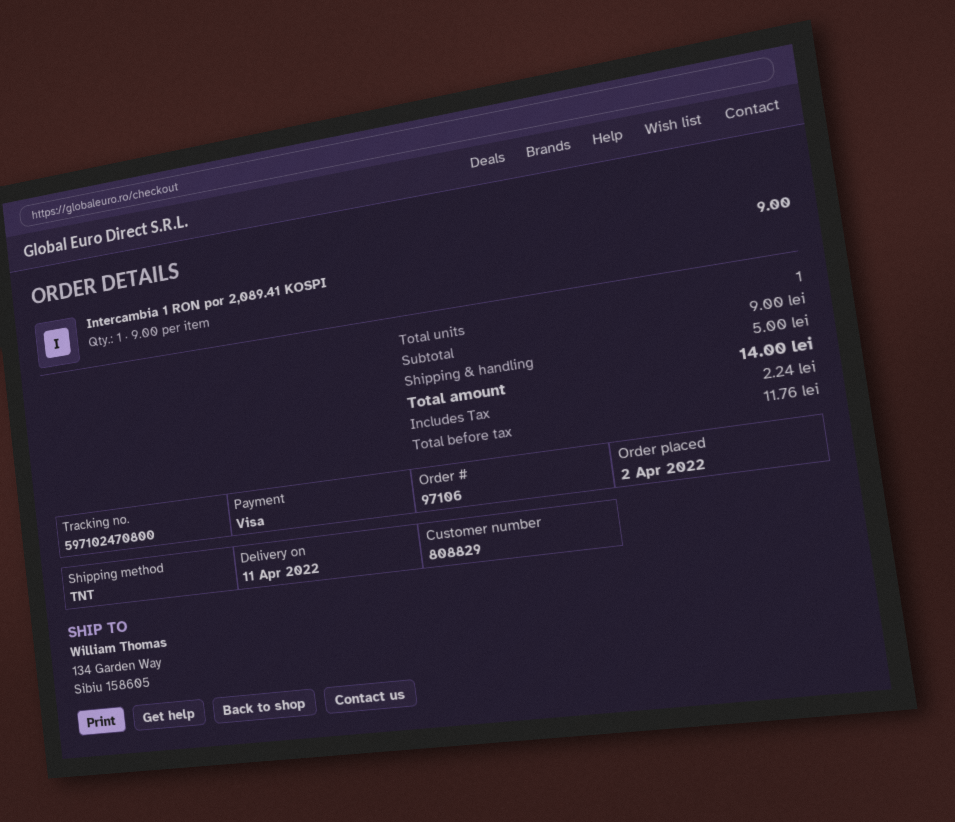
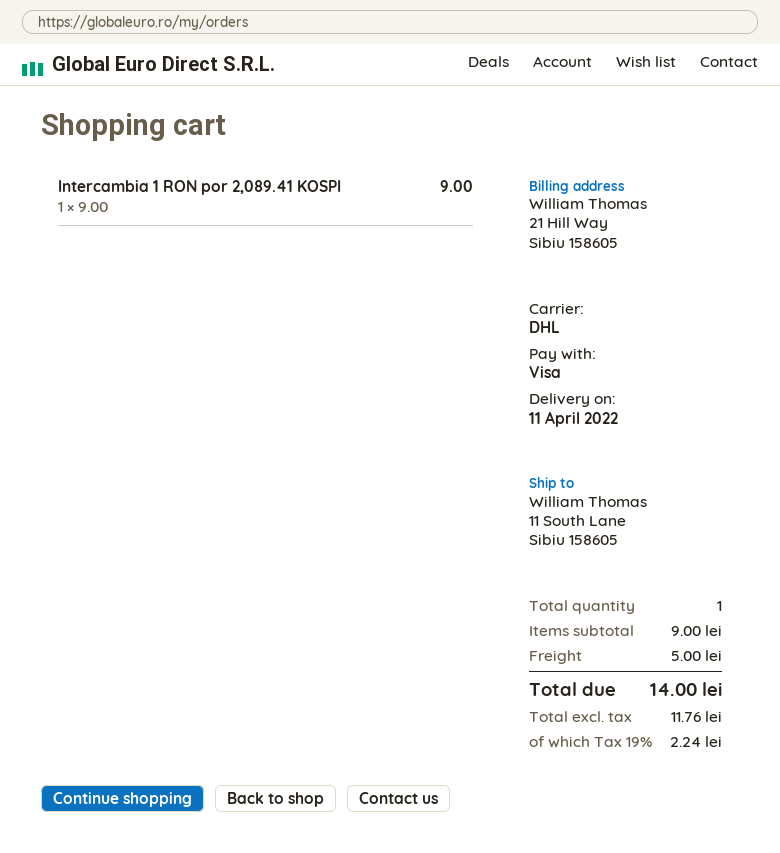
shipping method: TNT -> DHL
ship to: 134 Garden Way, Sibiu 158605 -> 11 South Lane, Sibiu 158605

